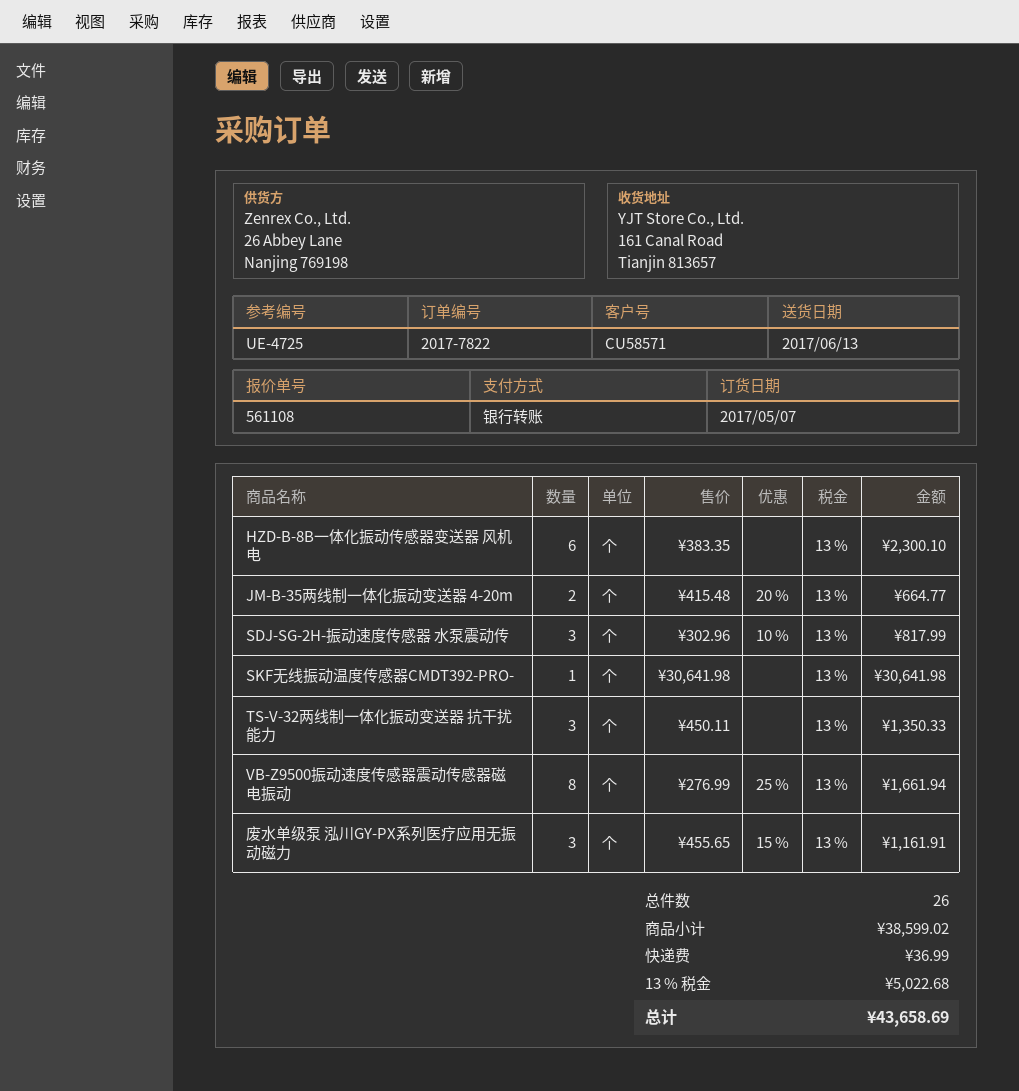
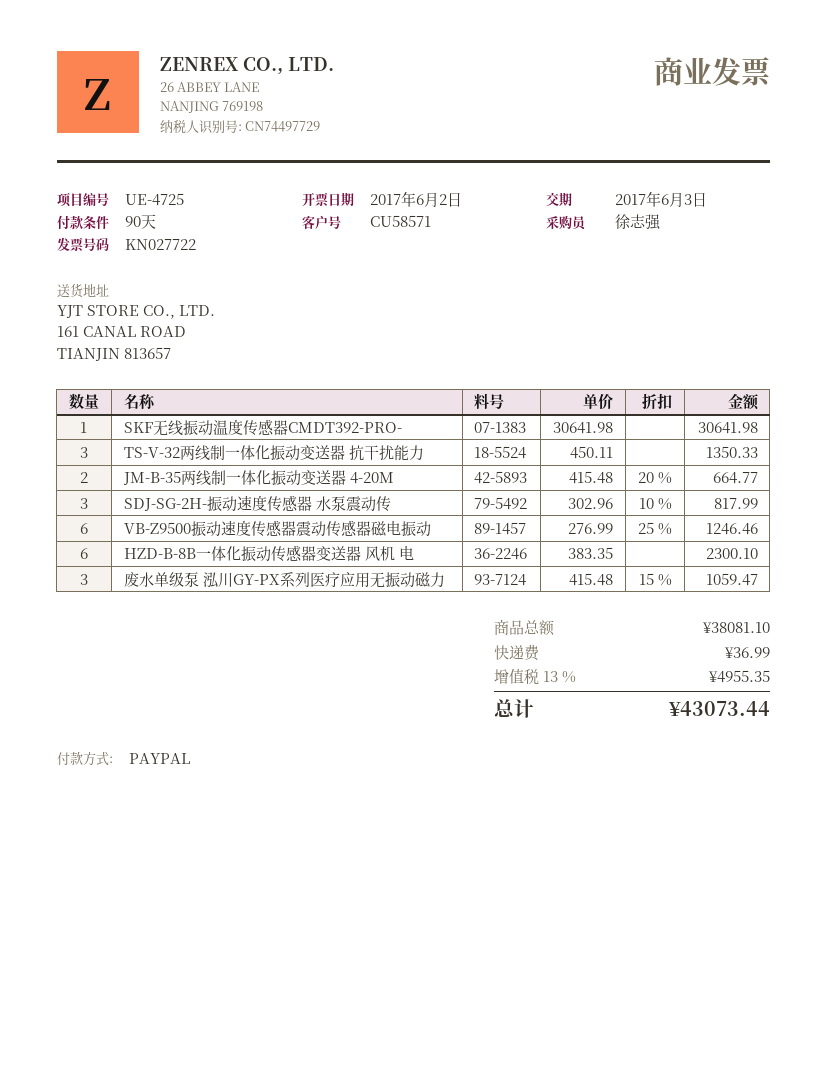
delivery date: 2017-06-13 -> 2017-06-03
payment method: bank transfer -> PayPal
VB-Z9500振动速度传感器震动传感器磁电振动: 8 x 276.99 - 25% = 1661.94 -> 6 x 276.99 - 25% = 1246.46
废水单级泵 泓川GY-PX系列医疗应用无振动磁力: 3 x 455.65 - 15% = 1161.91 -> 3 x 415.48 - 15% = 1059.47
subtotal: 38599.02 -> 38081.10
tax: 13% = 5022.68 -> 13% = 4955.35
total: 43658.69 -> 43073.44

